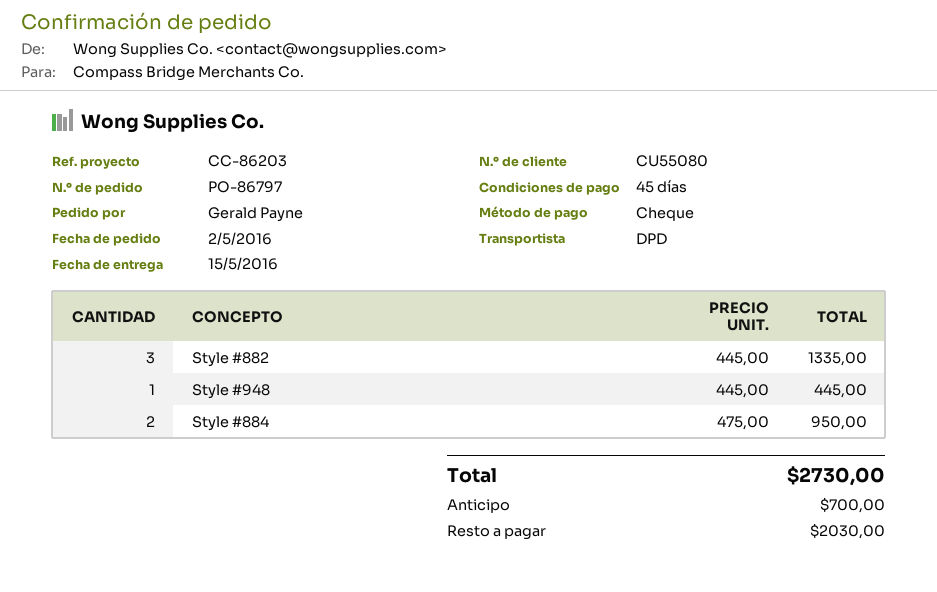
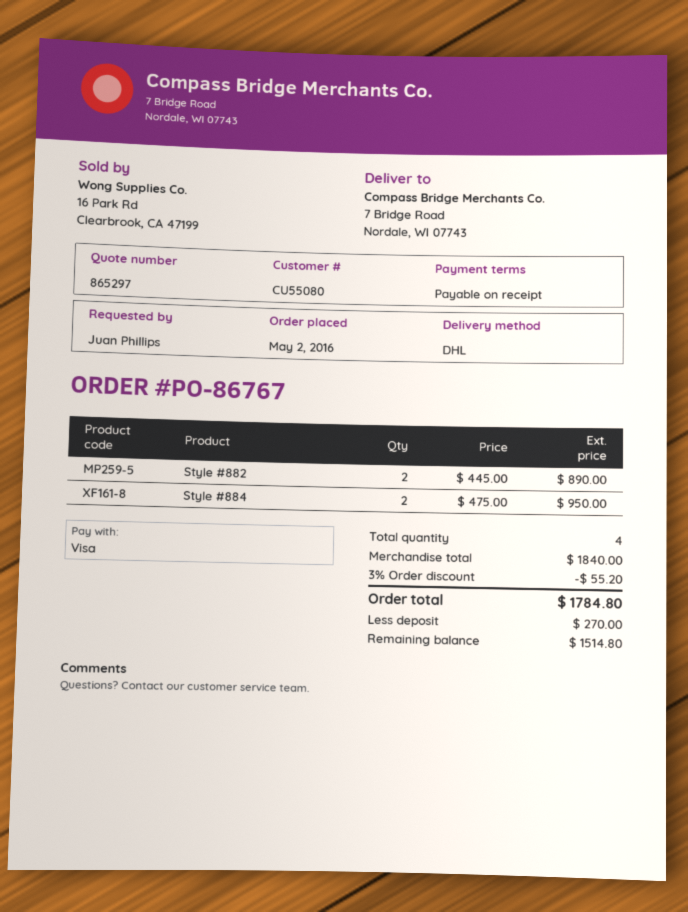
order number: PO-86797 -> PO-86767
payment terms: 45 days -> on receipt
ordered by: Gerald Payne -> Juan Phillips
payment method: cheque -> Visa
shipping method: DPD -> DHL
Style #882: 3 x 445.00 = 1335.00 -> 2 x 445.00 = 890.00
Style #948: 1 x 445.00 = 445.00 -> none
discount: none -> 3% = 55.20
total: 2730.00 -> 1784.80
deposit: 700.00 -> 270.00
balance: 2030.00 -> 1514.80

